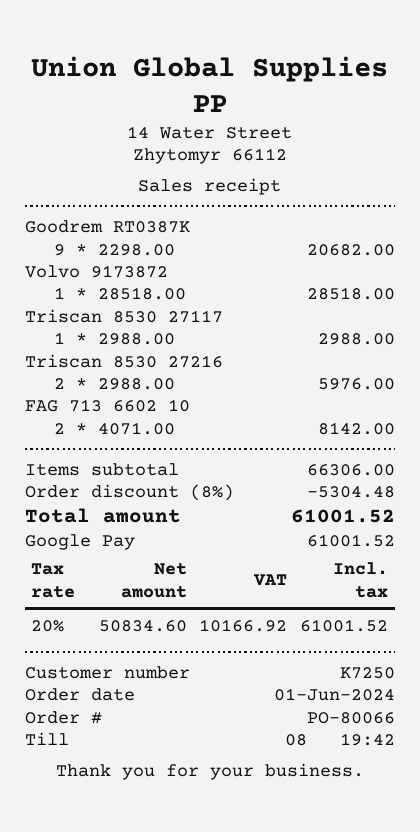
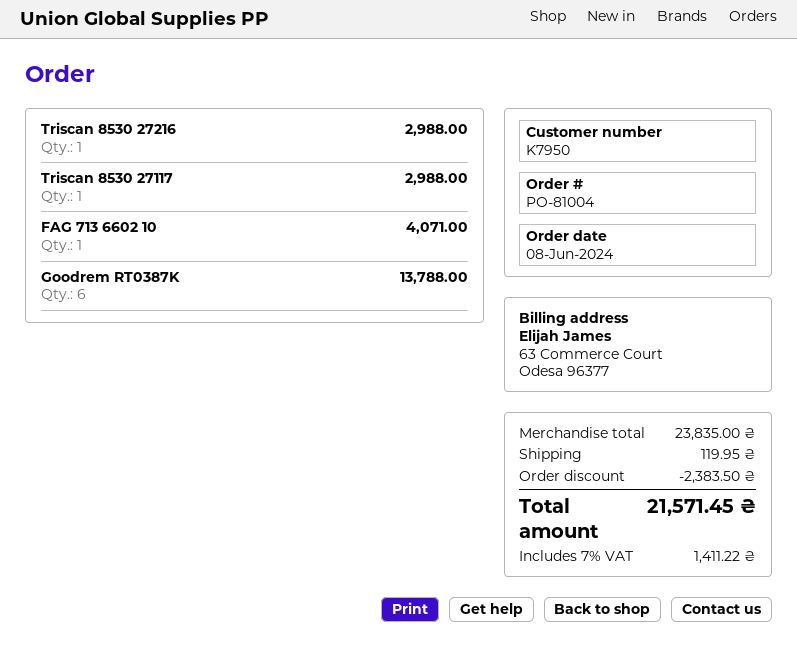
order number: PO-80066 -> PO-81004
order date: 2024-06-01 -> 2024-06-08
customer number: K7250 -> K7950
Goodrem RT0387K: 9 for 20682.00 -> 6 for 13788.00
Volvo 9173872: 1 for 28518.00 -> none
Triscan 8530 27216: 2 for 5976.00 -> 1 for 2988.00
FAG 713 6602 10: 2 for 8142.00 -> 1 for 4071.00
subtotal: 66306.00 -> 23835.00
discount: 5304.48 -> 2383.50
shipping: none -> 119.95
tax: 20% = 10166.92 -> 7% = 1411.22
total: 61001.52 -> 21571.45

